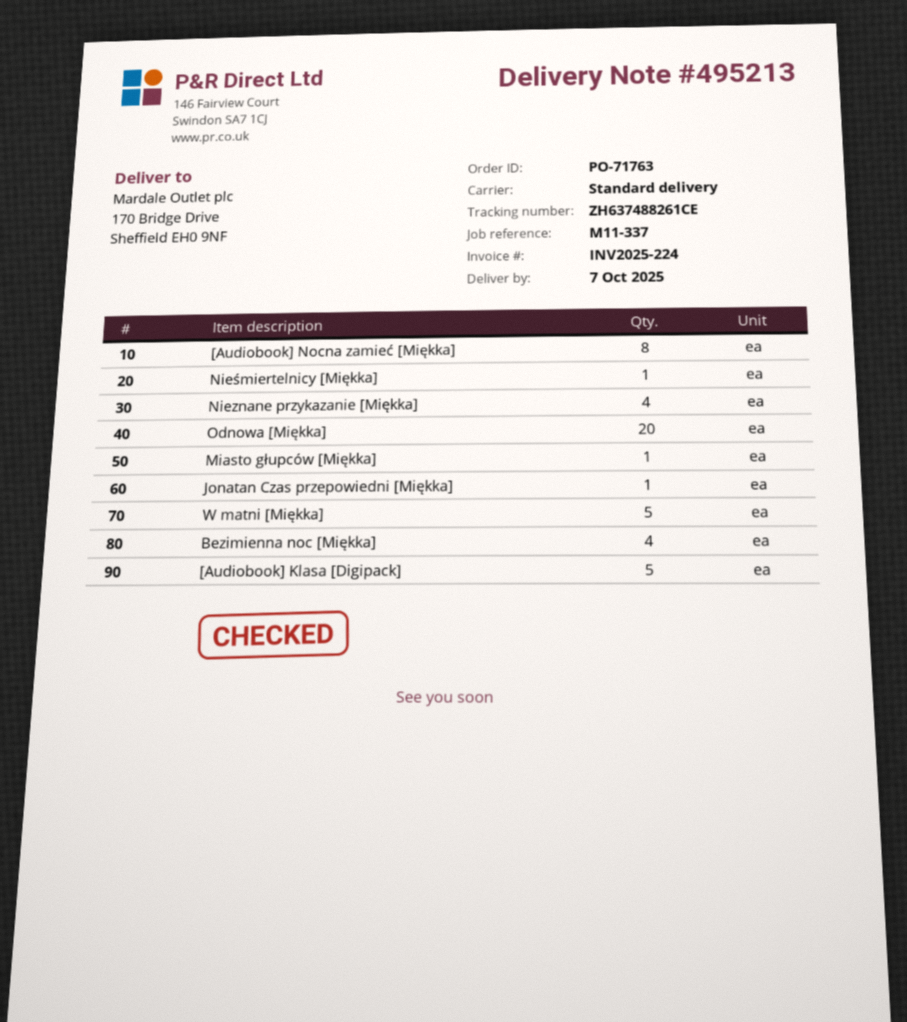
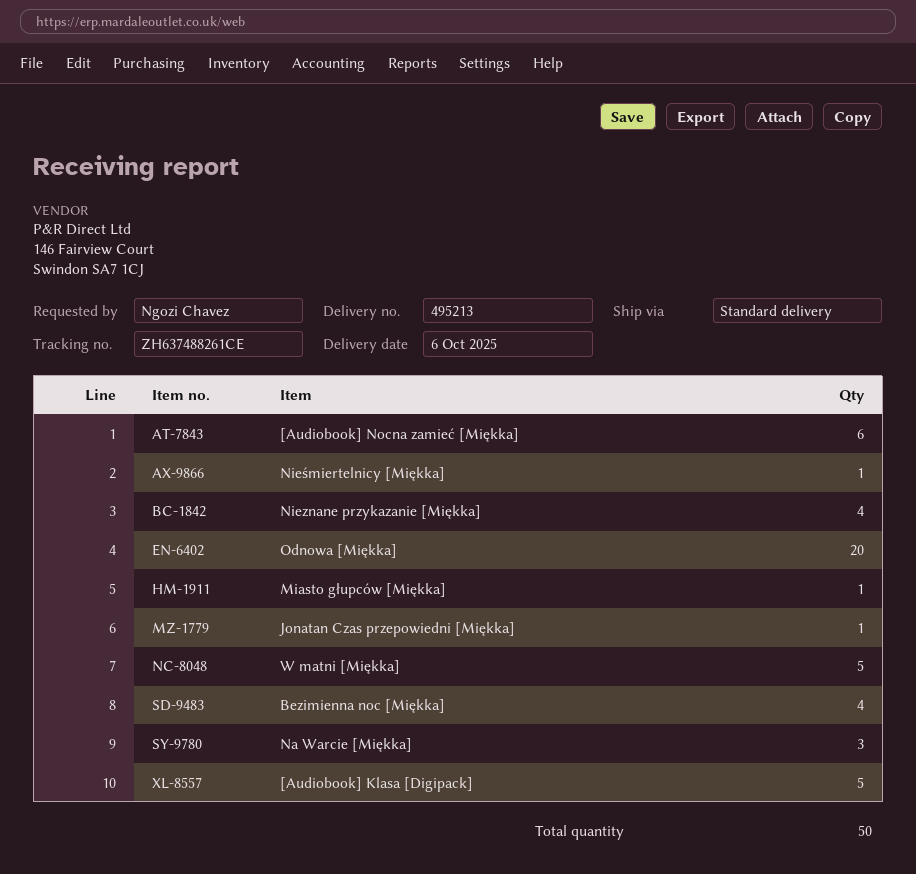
delivery date: 2025-10-07 -> 2025-10-06
[Audiobook] Nocna zamieć [Miękka]: 8 -> 6
Na Warcie [Miękka]: none -> 3

